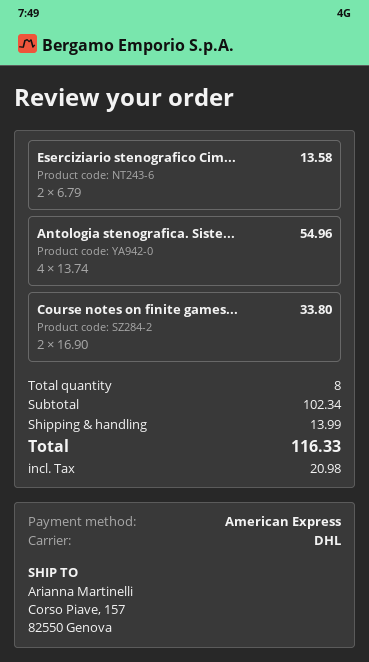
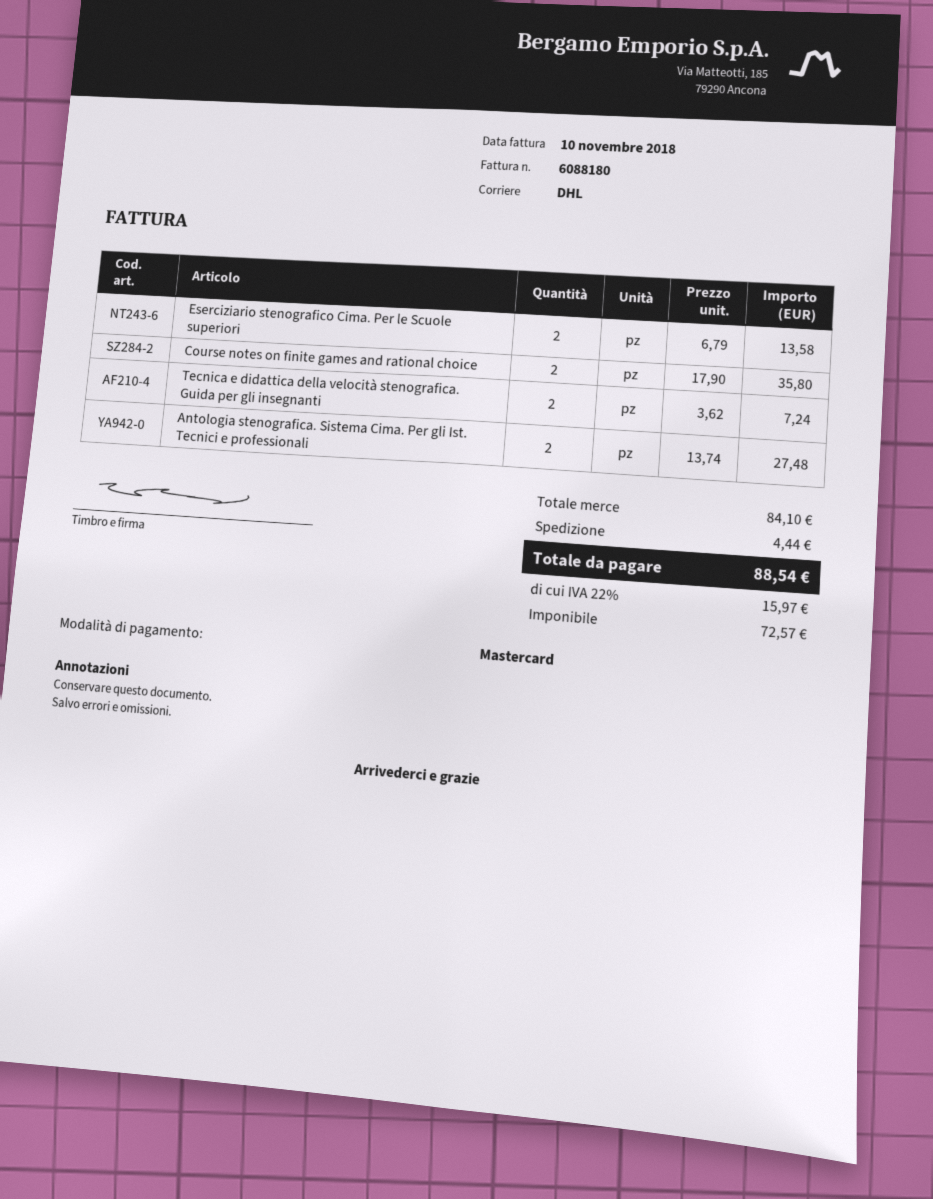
payment method: American Express -> Mastercard
Antologia stenografica. Siste...: 4 x 13.74 = 54.96 -> 2 x 13.74 = 27.48
Course notes on finite games...: 2 x 16.90 = 33.80 -> 2 x 17.90 = 35.80
Tecnica e didattica della velocità stenografica. Guida per gli insegnanti: none -> 2 x 3.62 = 7.24
subtotal: 102.34 -> 84.10
shipping: 13.99 -> 4.44
tax: 20.98 -> 15.97
total: 116.33 -> 88.54

